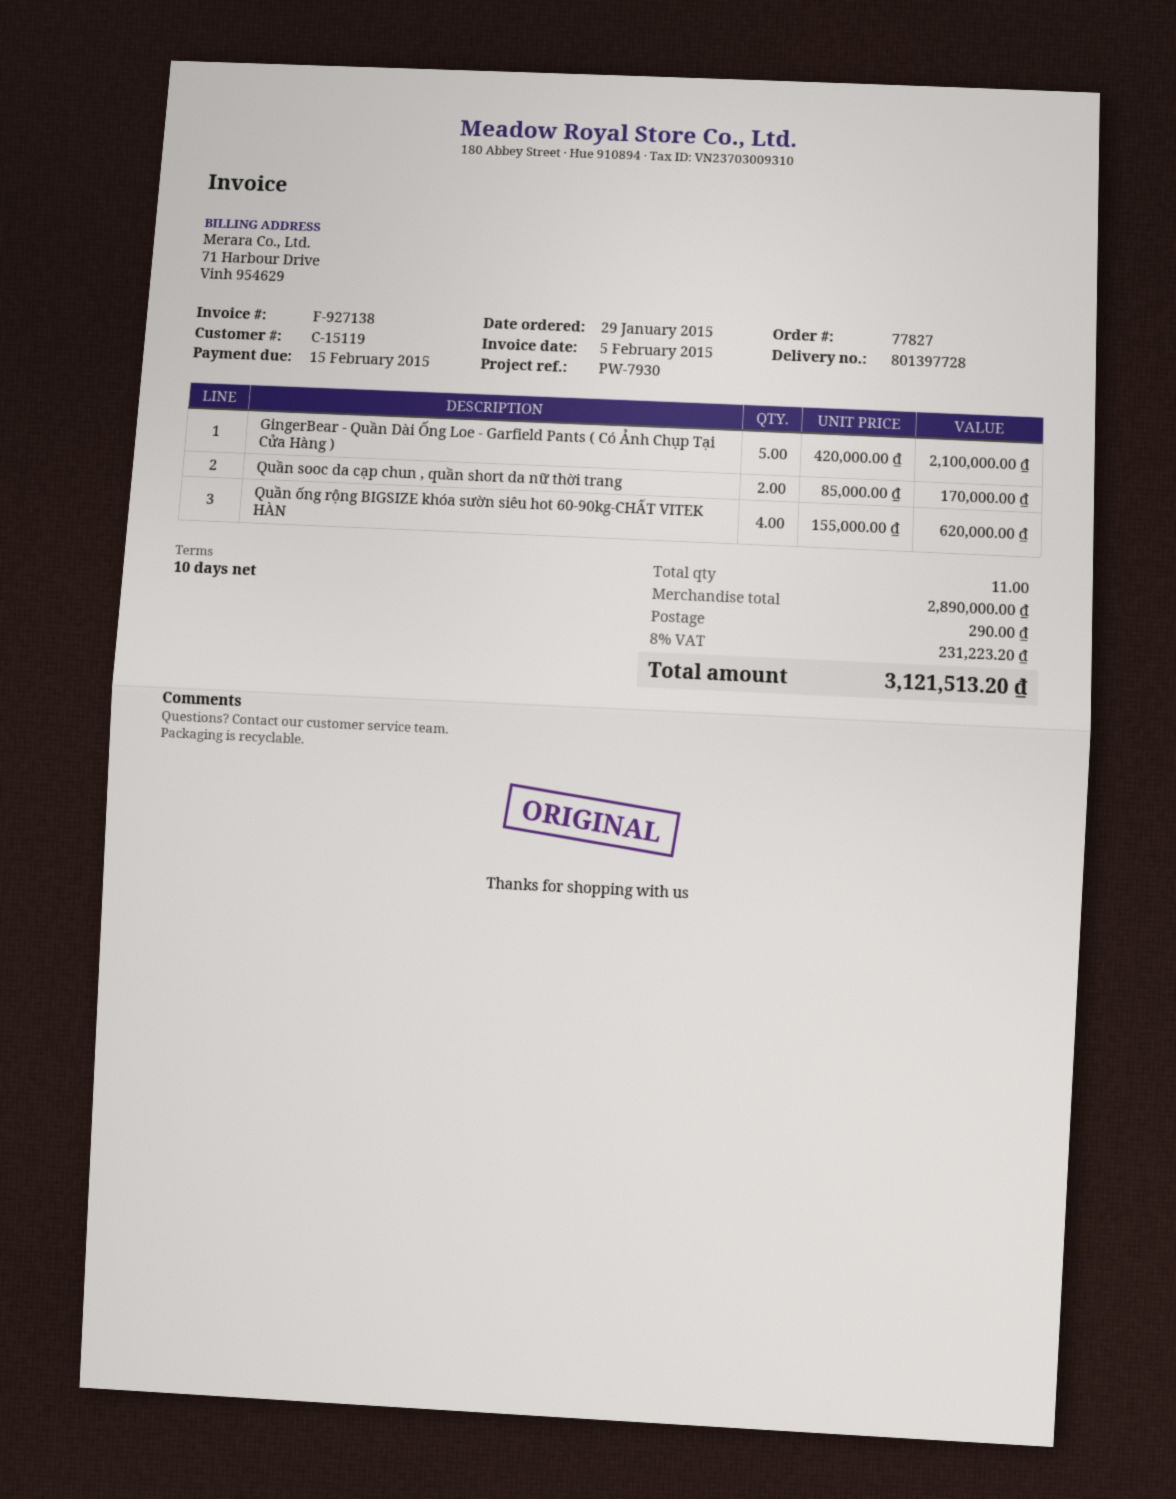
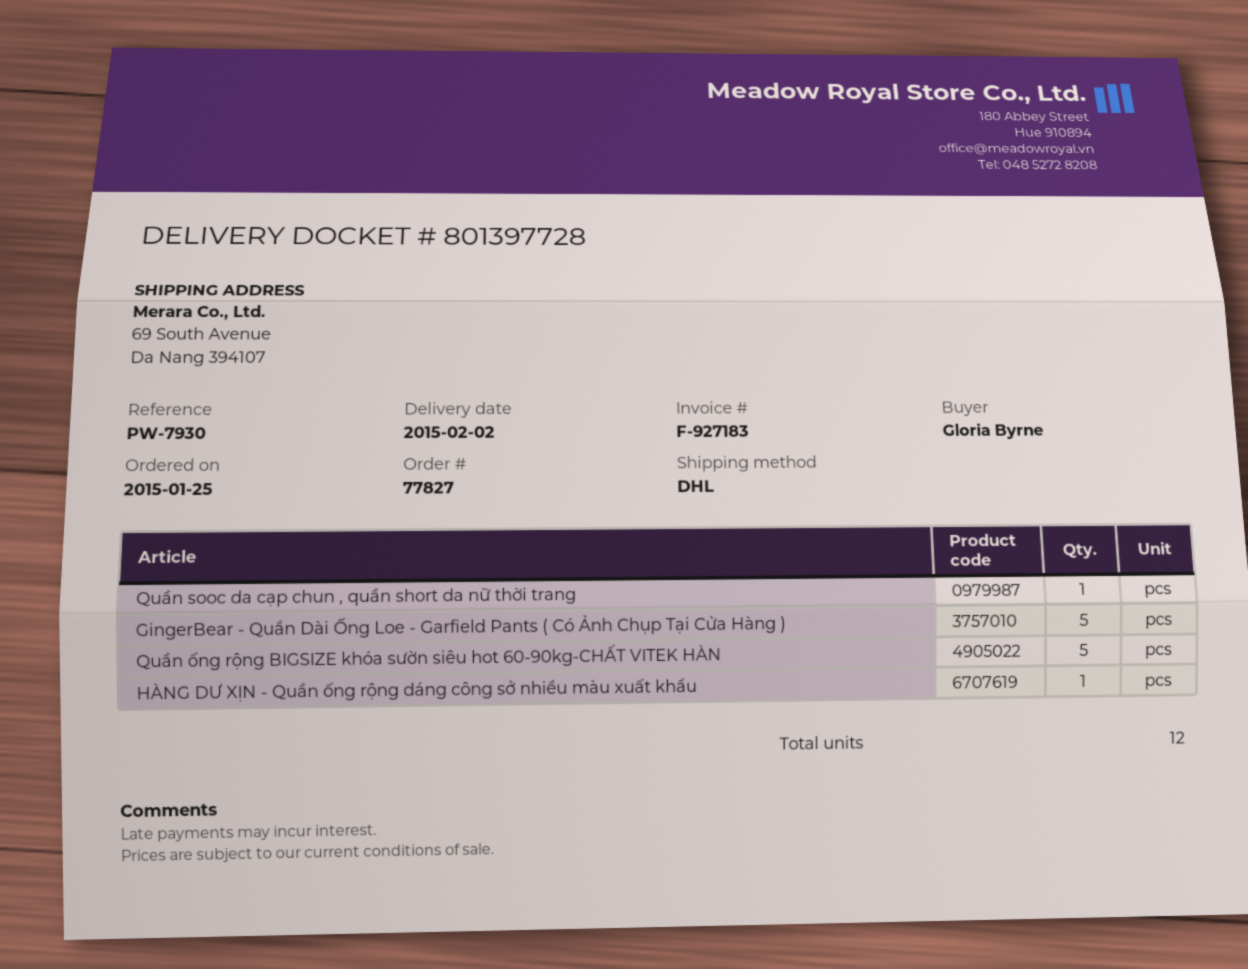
order date: 2015-01-29 -> 2015-01-25
invoice number: F-927138 -> F-927183
Quần sooc da cạp chun , quần short da nữ thời trang: 2 -> 1
Quần ống rộng BIGSIZE khóa sườn siêu hot 60-90kg-CHẤT VITEK HÀN: 4 -> 5
HÀNG DƯ XỊN - Quần ống rộng dáng công sở nhiều màu xuất khẩu: none -> 1
total quantity: 11 -> 12

